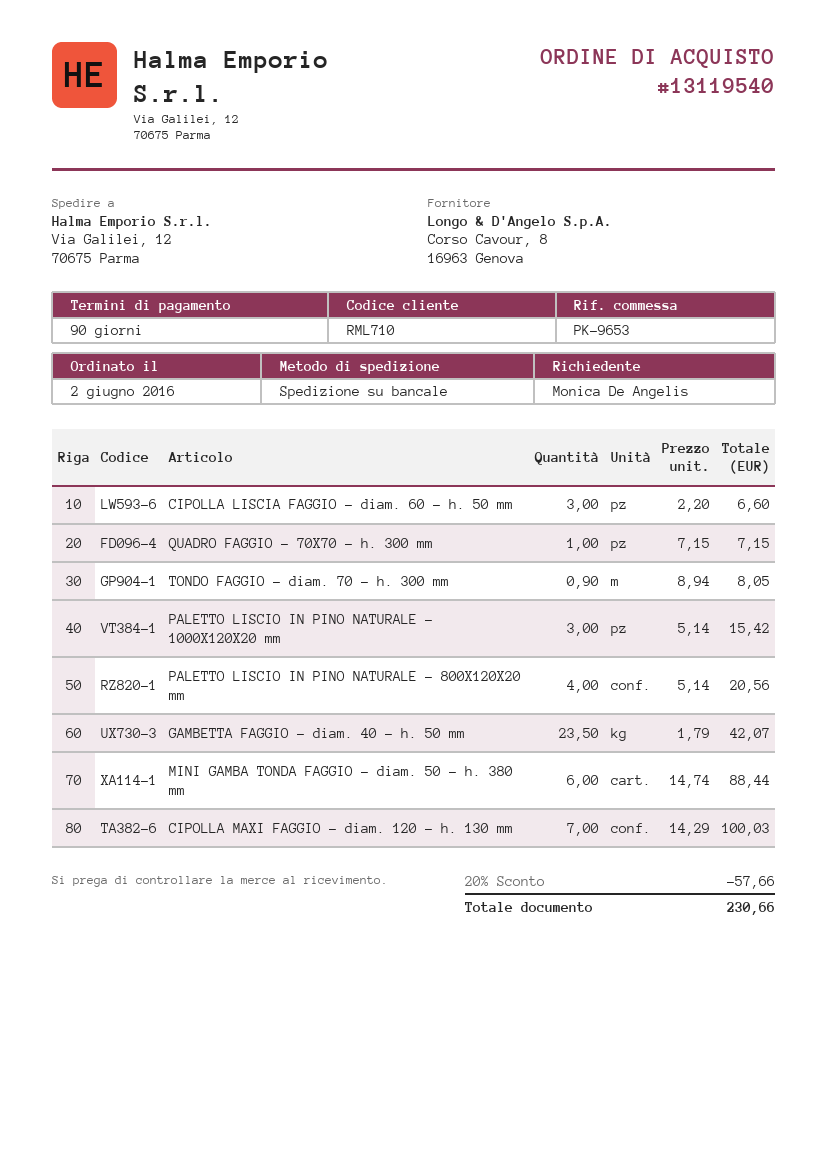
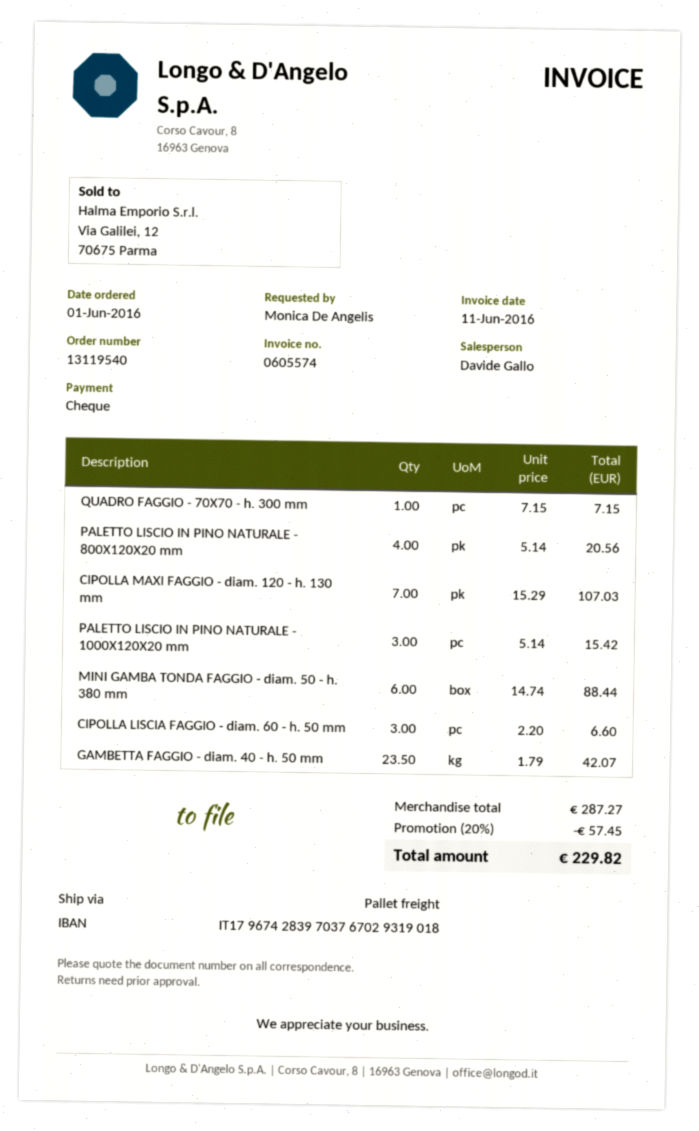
order date: 2016-06-02 -> 2016-06-01
TONDO FAGGIO - diam. 70 - h. 300 mm: 0.9 x 8.94 = 8.05 -> none
CIPOLLA MAXI FAGGIO - diam. 120 - h. 130 mm: 7 x 14.29 = 100.03 -> 7 x 15.29 = 107.03
discount: 20% = 57.66 -> 20% = 57.45
total: 230.66 -> 229.82

